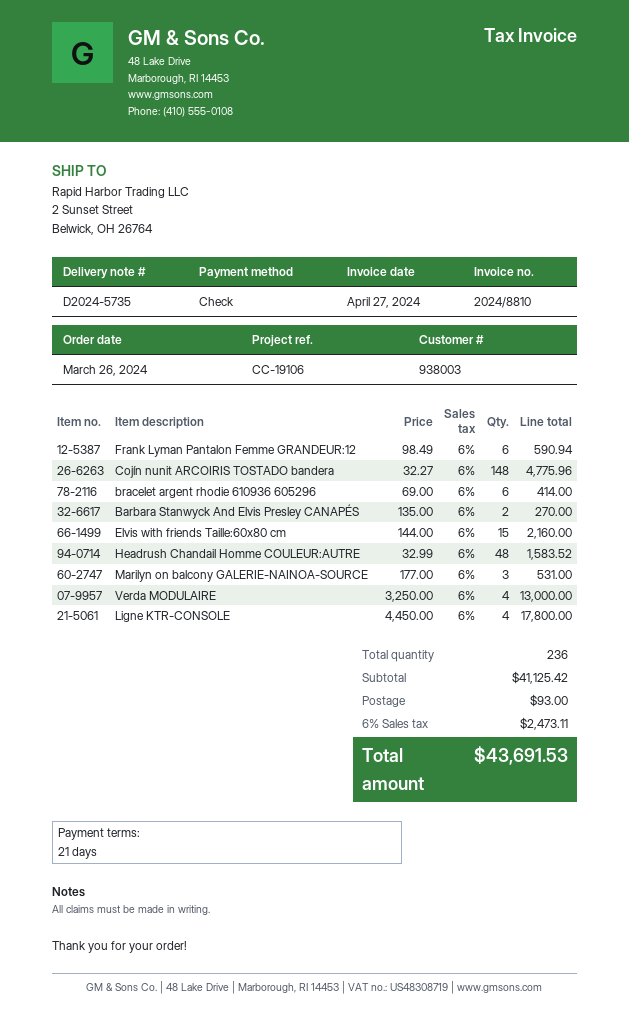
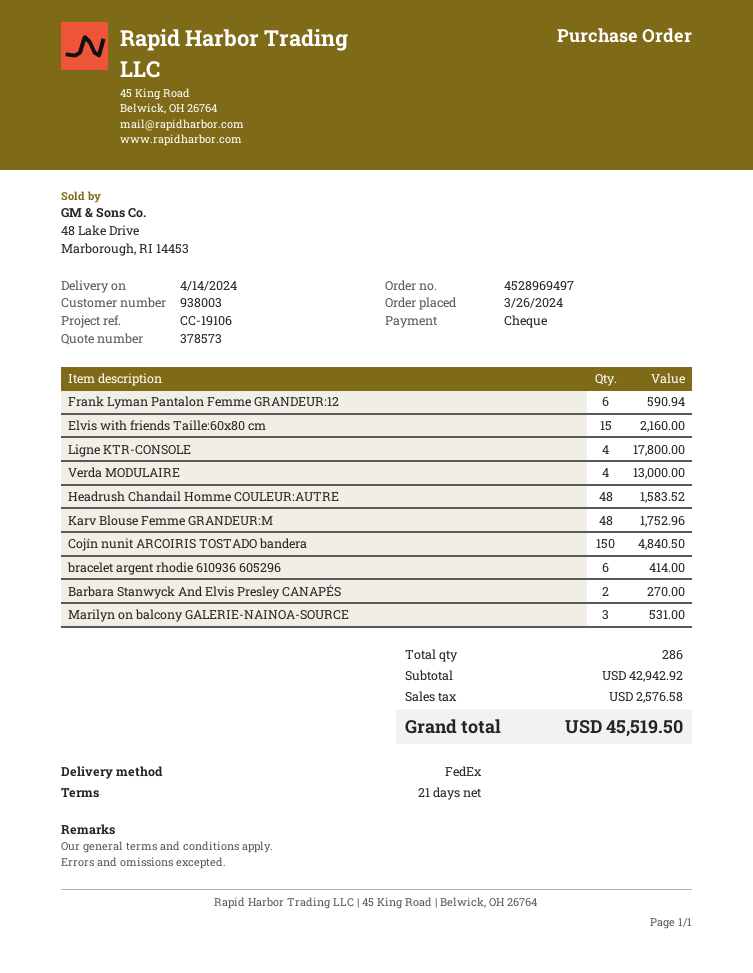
Cojín nunit ARCOIRIS TOSTADO bandera: 148 for 4775.96 -> 150 for 4840.50
Karv Blouse Femme GRANDEUR:M: none -> 48 for 1752.96
total quantity: 236 -> 286
subtotal: 41125.42 -> 42942.92
shipping: 93.00 -> none
tax: 2473.11 -> 2576.58
total: 43691.53 -> 45519.50

